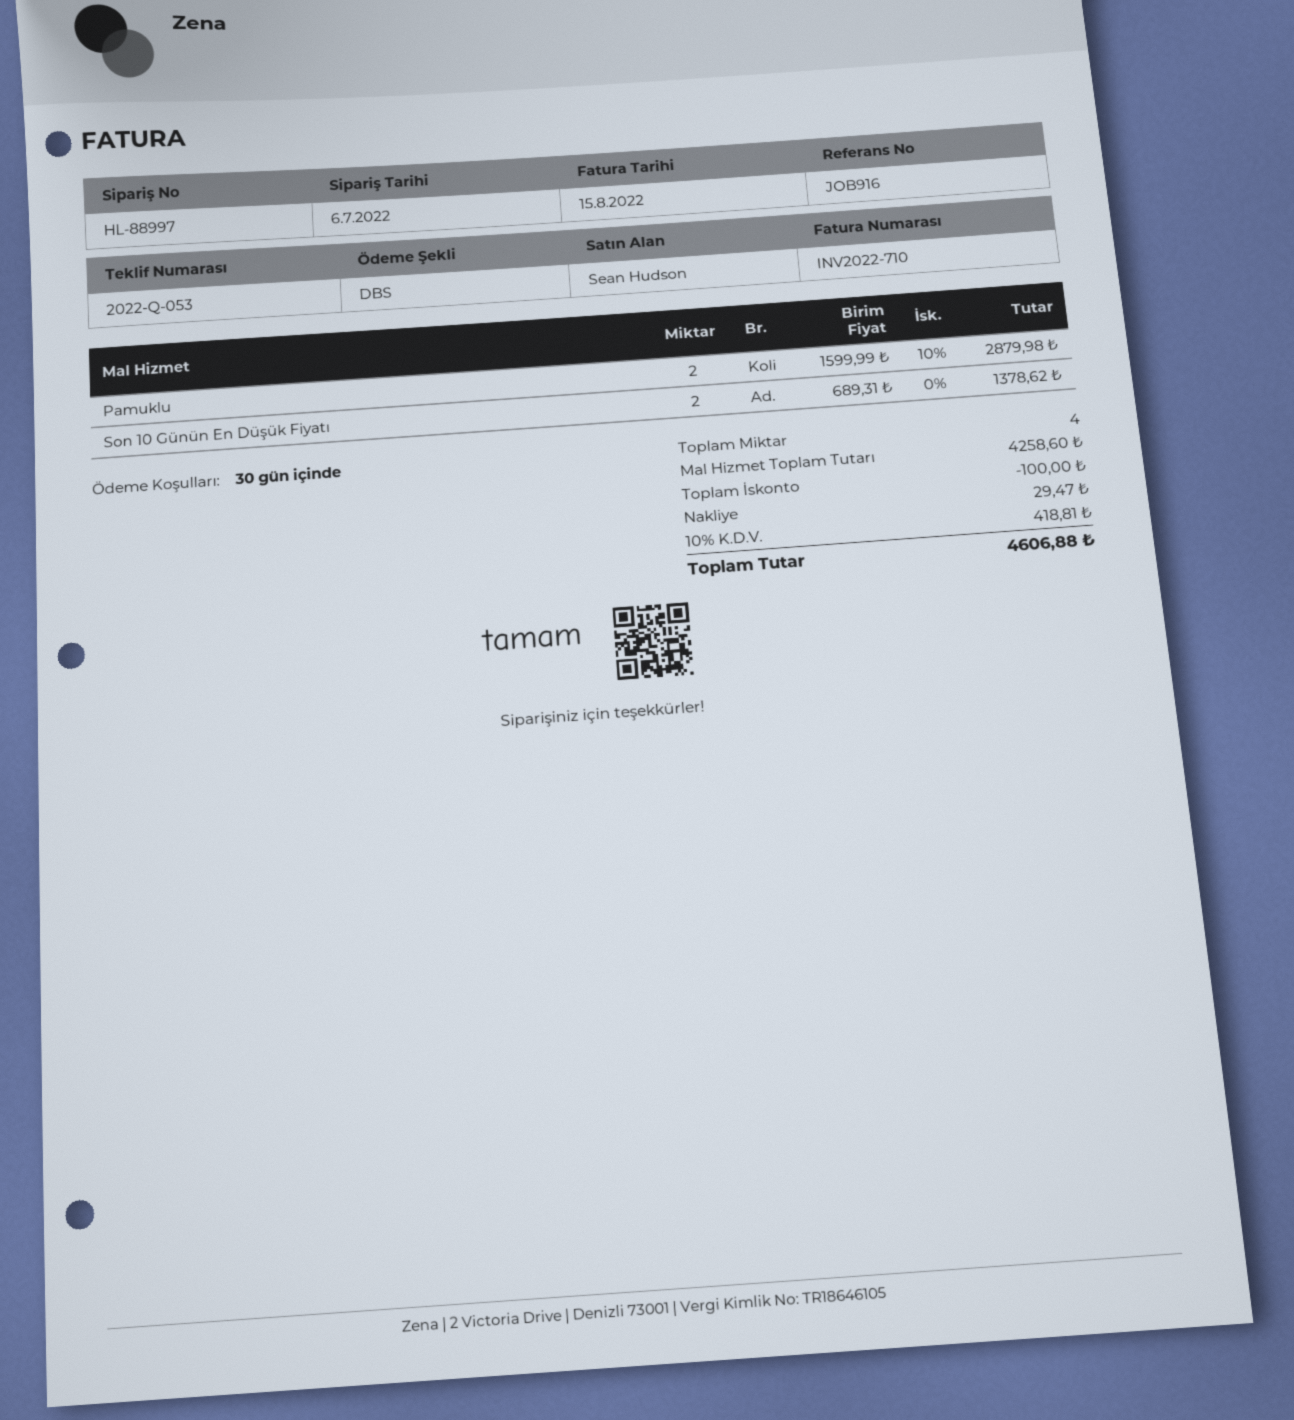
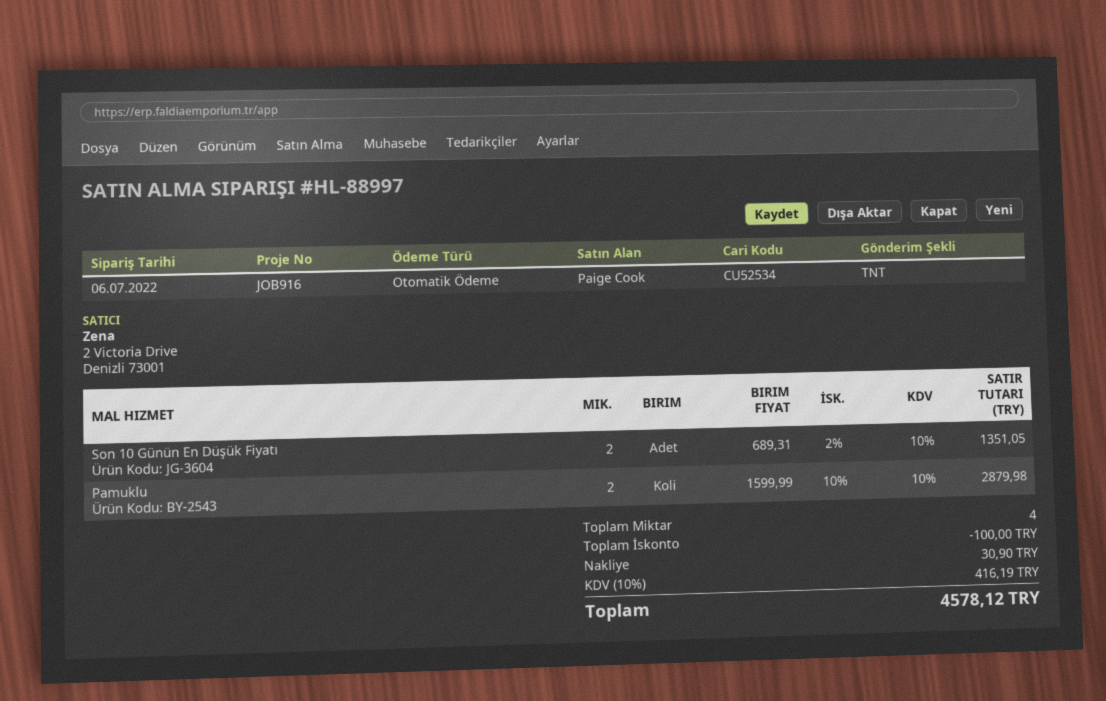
ordered by: Sean Hudson -> Paige Cook
Son 10 Günün En Düşük Fiyatı: 2 x 689.31 = 1378.62 -> 2 x 689.31 - 2% = 1351.05
shipping: 29.47 -> 30.90
tax: 10% = 418.81 -> 10% = 416.19
total: 4606.88 -> 4578.12

